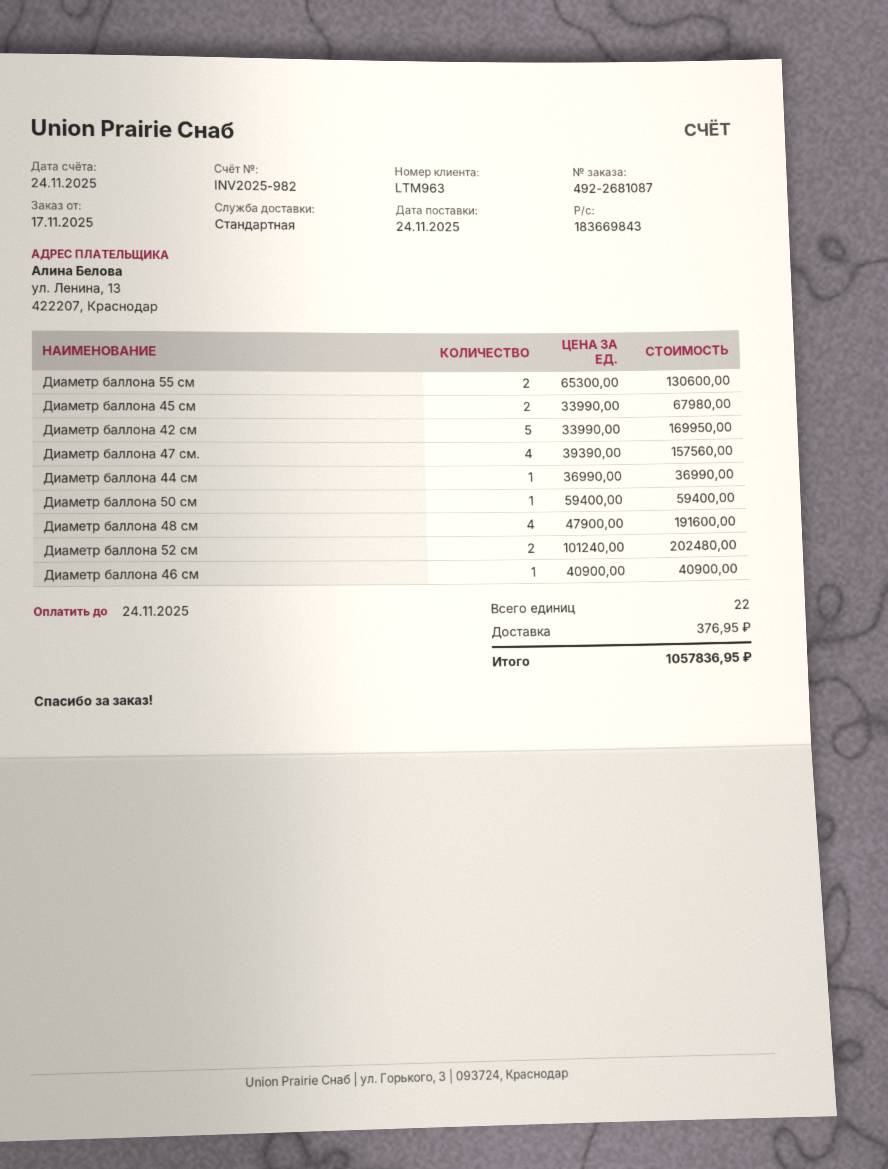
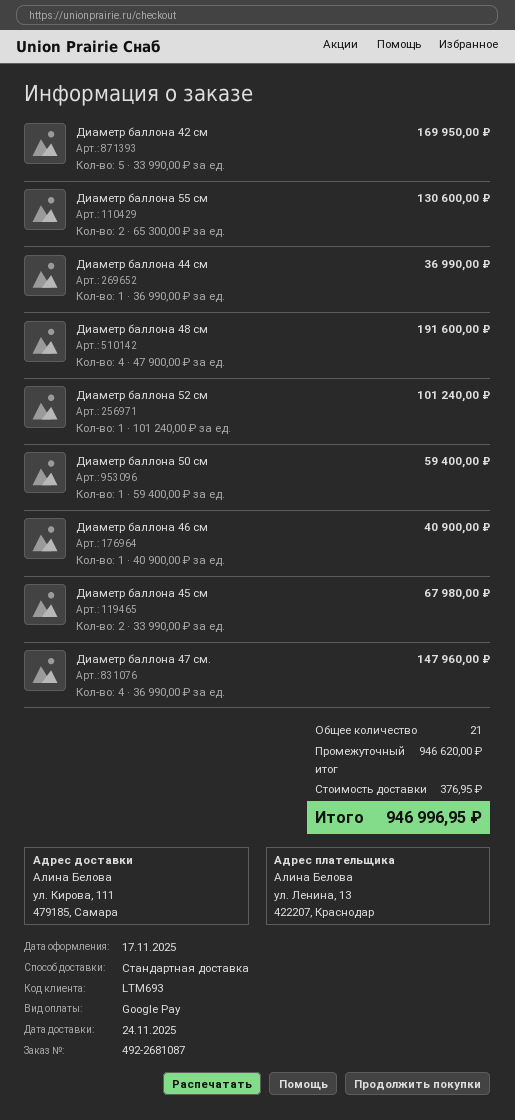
customer number: LTM963 -> LTM693
Диаметр баллона 47 см.: 4 x 39390.00 = 157560.00 -> 4 x 36990.00 = 147960.00
Диаметр баллона 52 см: 2 x 101240.00 = 202480.00 -> 1 x 101240.00 = 101240.00
total quantity: 22 -> 21
total: 1057836.95 -> 946996.95

